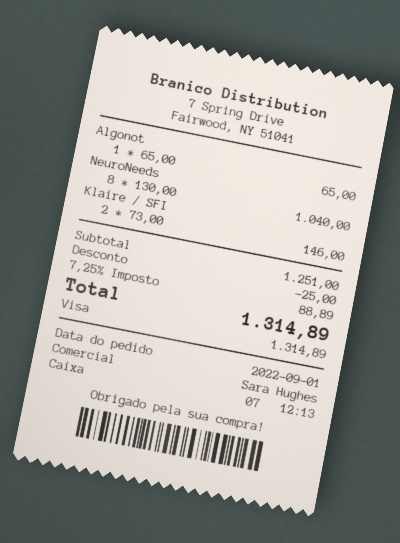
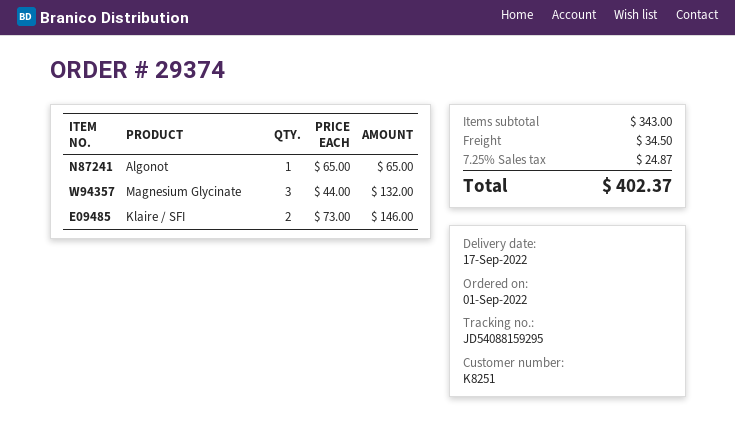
NeuroNeeds: 8 x 130.00 = 1040.00 -> none
Magnesium Glycinate: none -> 3 x 44.00 = 132.00
subtotal: 1251.00 -> 343.00
discount: 25.00 -> none
shipping: none -> 34.50
tax: 7.25% = 88.89 -> 7.25% = 24.87
total: 1314.89 -> 402.37

